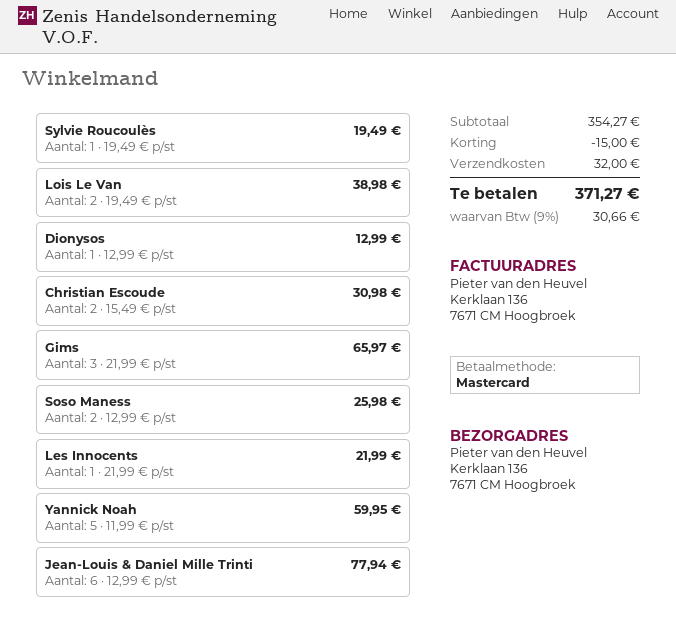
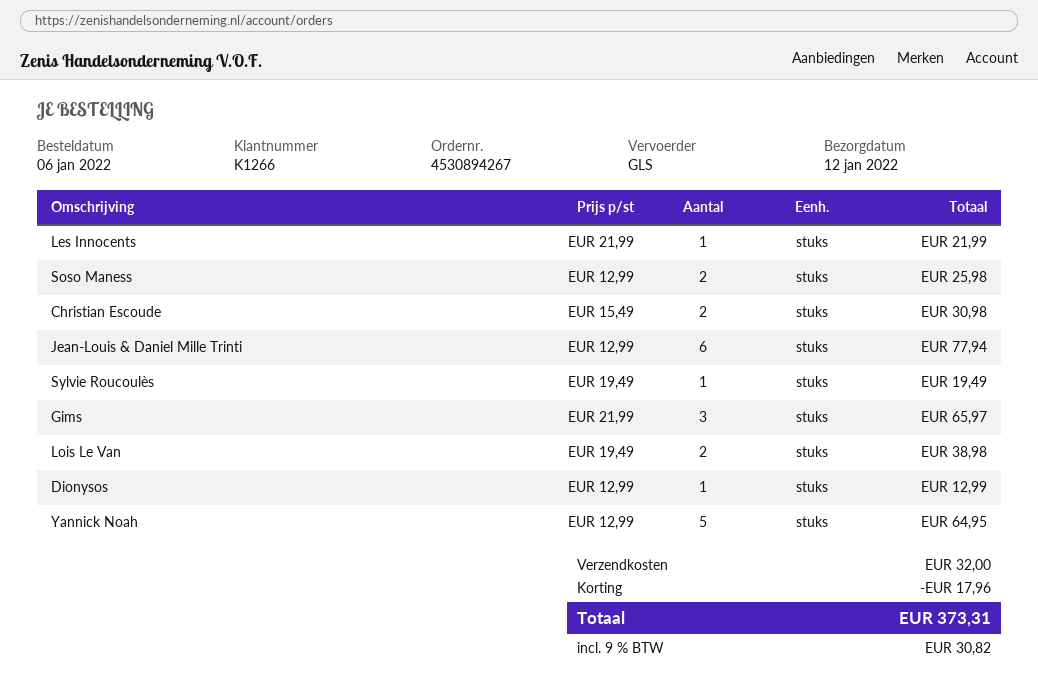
Yannick Noah: 5 x 11.99 = 59.95 -> 5 x 12.99 = 64.95
discount: 15.00 -> 17.96
tax: 9% = 30.66 -> 9% = 30.82
total: 371.27 -> 373.31

